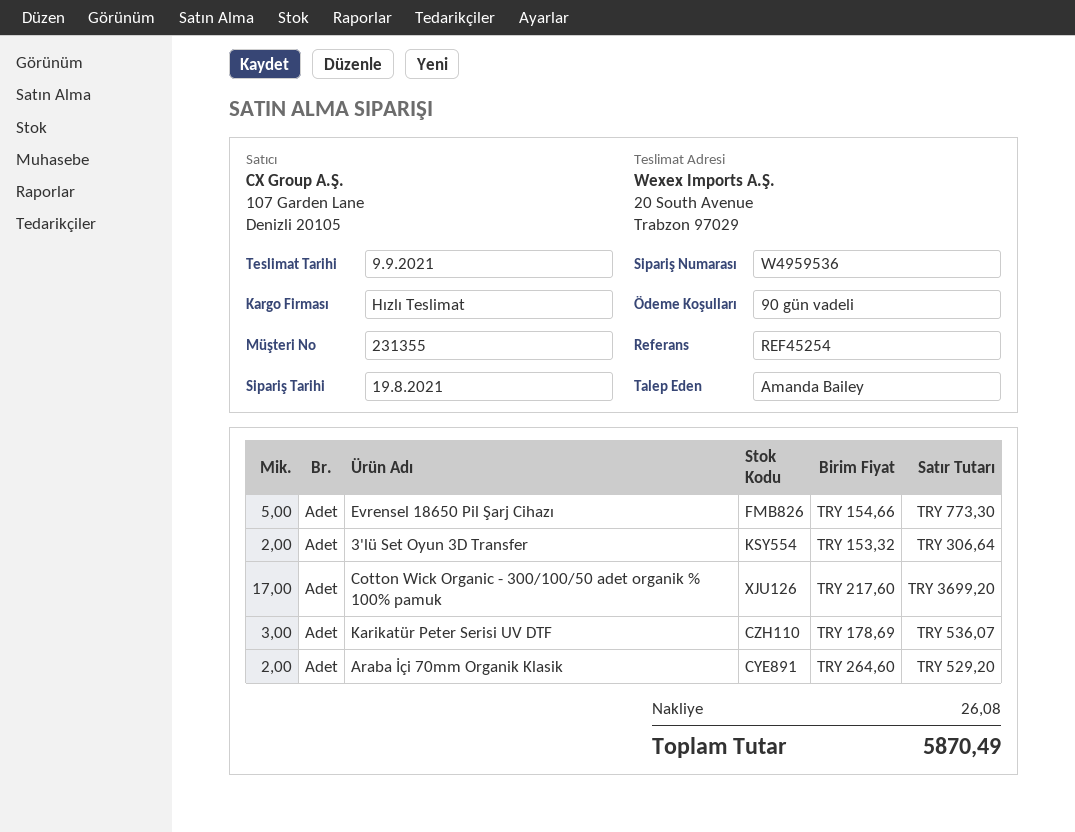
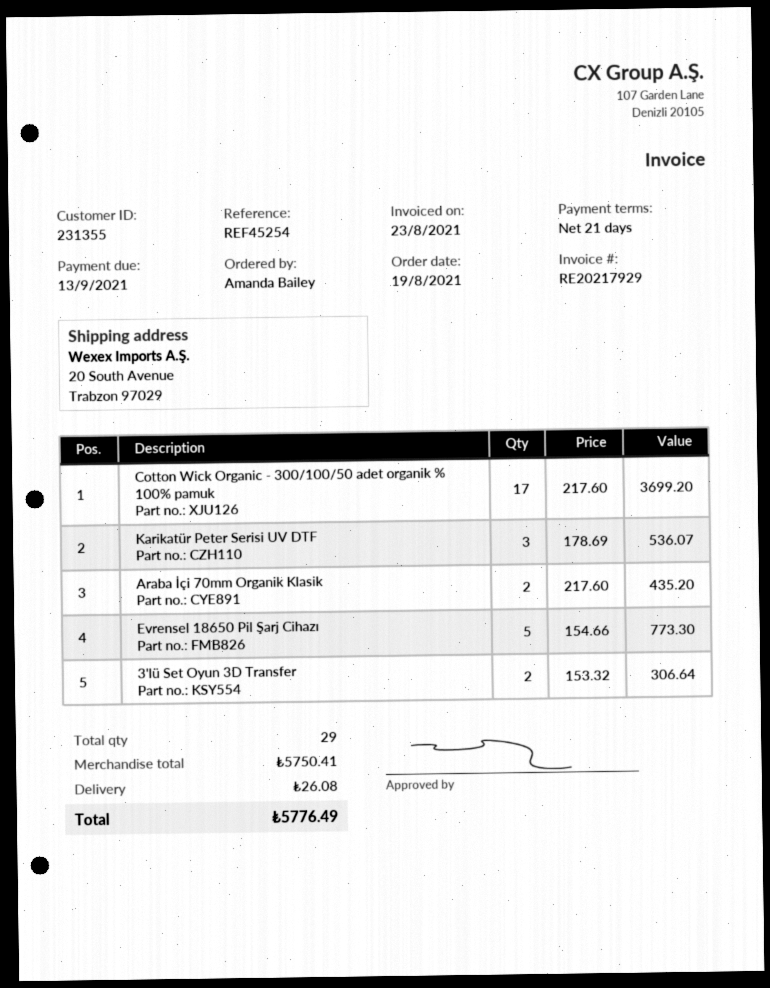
payment terms: 90 days -> 21 days
Araba İçi 70mm Organik Klasik: 2 x 264.60 = 529.20 -> 2 x 217.60 = 435.20
total: 5870.49 -> 5776.49

